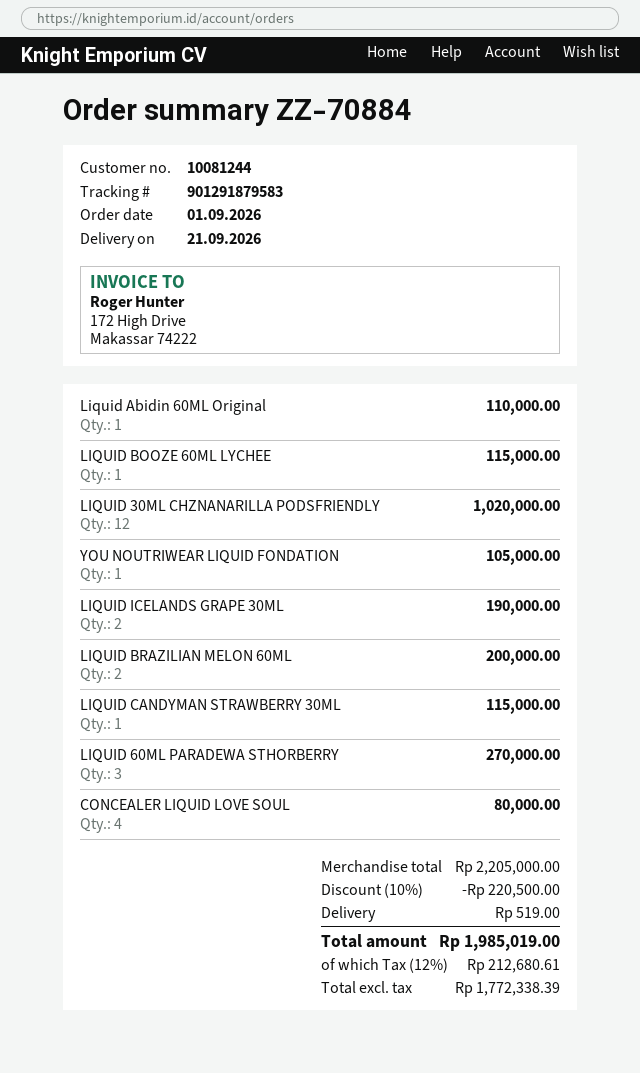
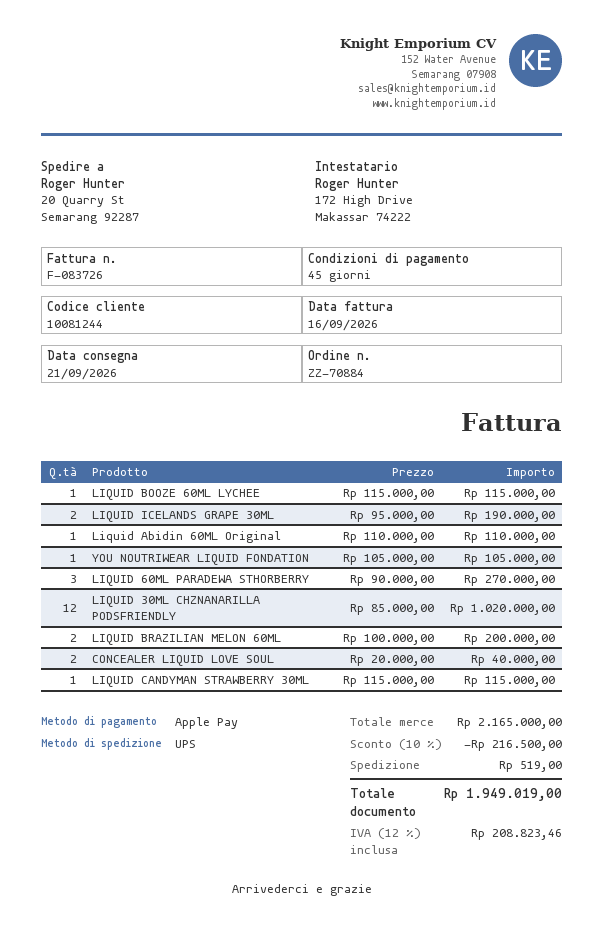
CONCEALER LIQUID LOVE SOUL: 4 for 80000.00 -> 2 for 40000.00
subtotal: 2205000.00 -> 2165000.00
discount: 10% = 220500.00 -> 10% = 216500.00
tax: 12% = 212680.61 -> 12% = 208823.46
total: 1985019.00 -> 1949019.00

